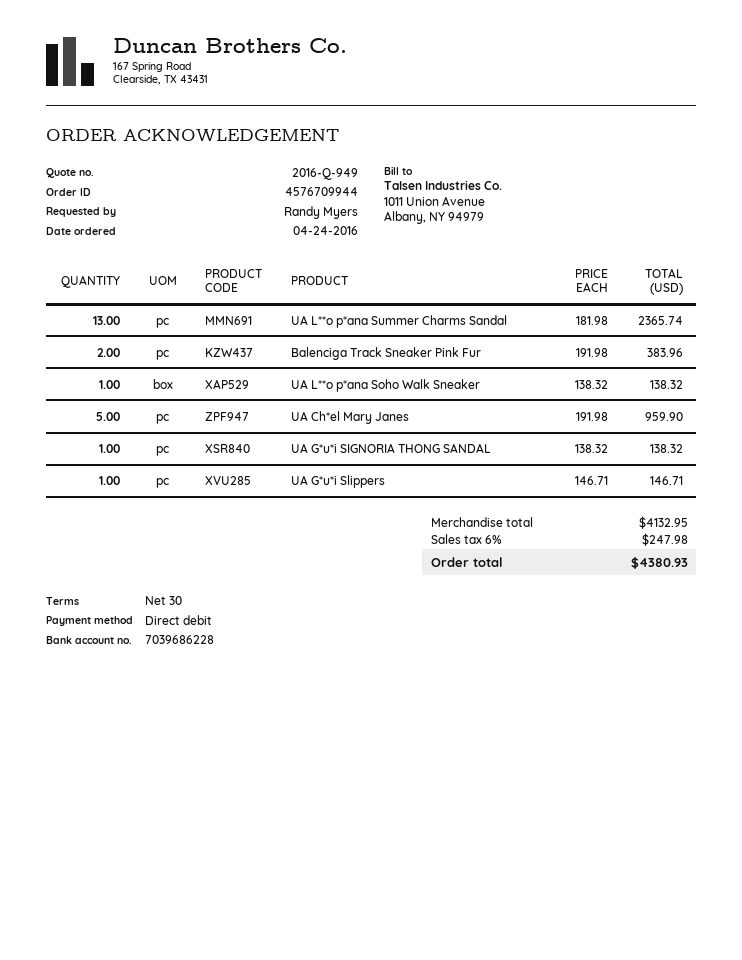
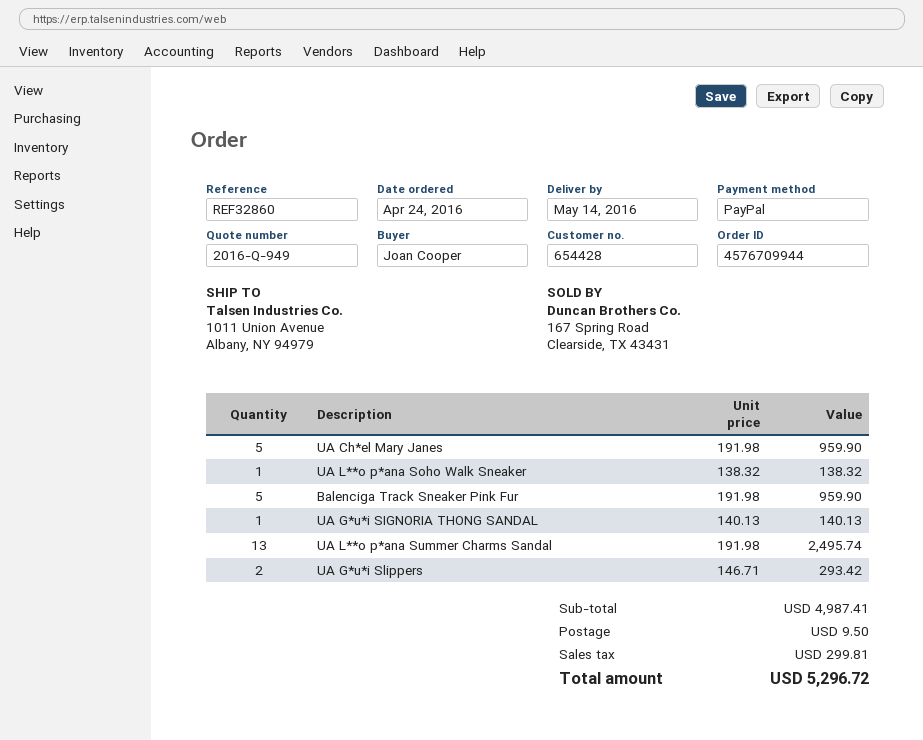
ordered by: Randy Myers -> Joan Cooper
payment method: direct debit -> PayPal
UA L**o p*ana Summer Charms Sandal: 13 x 181.98 = 2365.74 -> 13 x 191.98 = 2495.74
Balenciga Track Sneaker Pink Fur: 2 x 191.98 = 383.96 -> 5 x 191.98 = 959.90
UA G*u*i SIGNORIA THONG SANDAL: 1 x 138.32 = 138.32 -> 1 x 140.13 = 140.13
UA G*u*i Slippers: 1 x 146.71 = 146.71 -> 2 x 146.71 = 293.42
subtotal: 4132.95 -> 4987.41
shipping: none -> 9.50
tax: 247.98 -> 299.81
total: 4380.93 -> 5296.72

